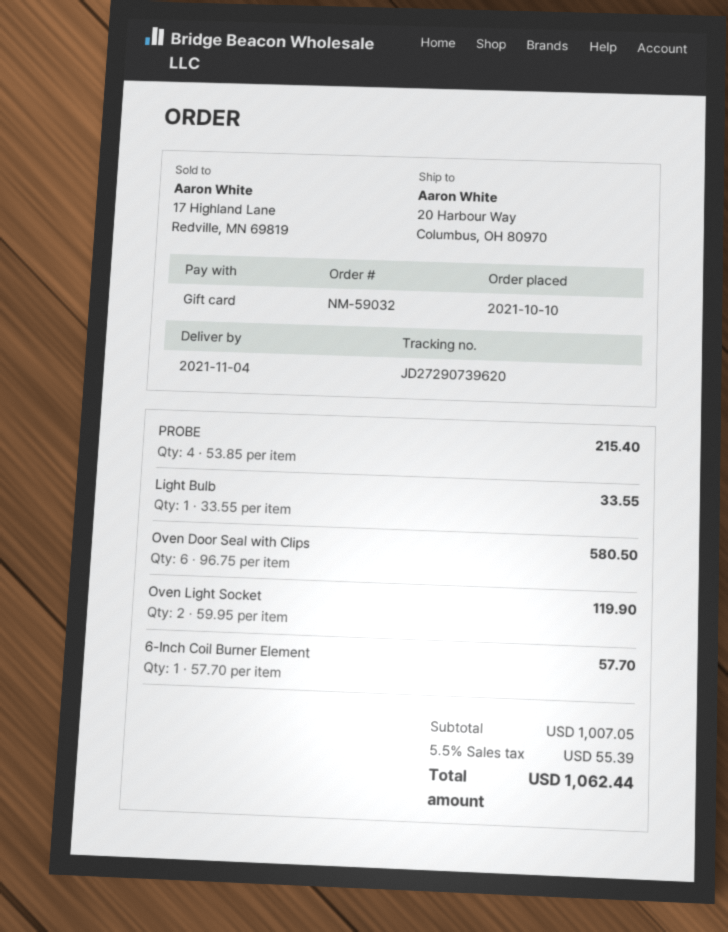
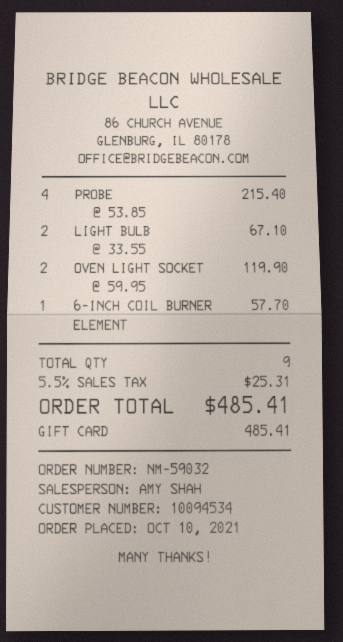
Light Bulb: 1 x 33.55 = 33.55 -> 2 x 33.55 = 67.10
Oven Door Seal with Clips: 6 x 96.75 = 580.50 -> none
tax: 5.5% = 55.39 -> 5.5% = 25.31
total: 1062.44 -> 485.41

